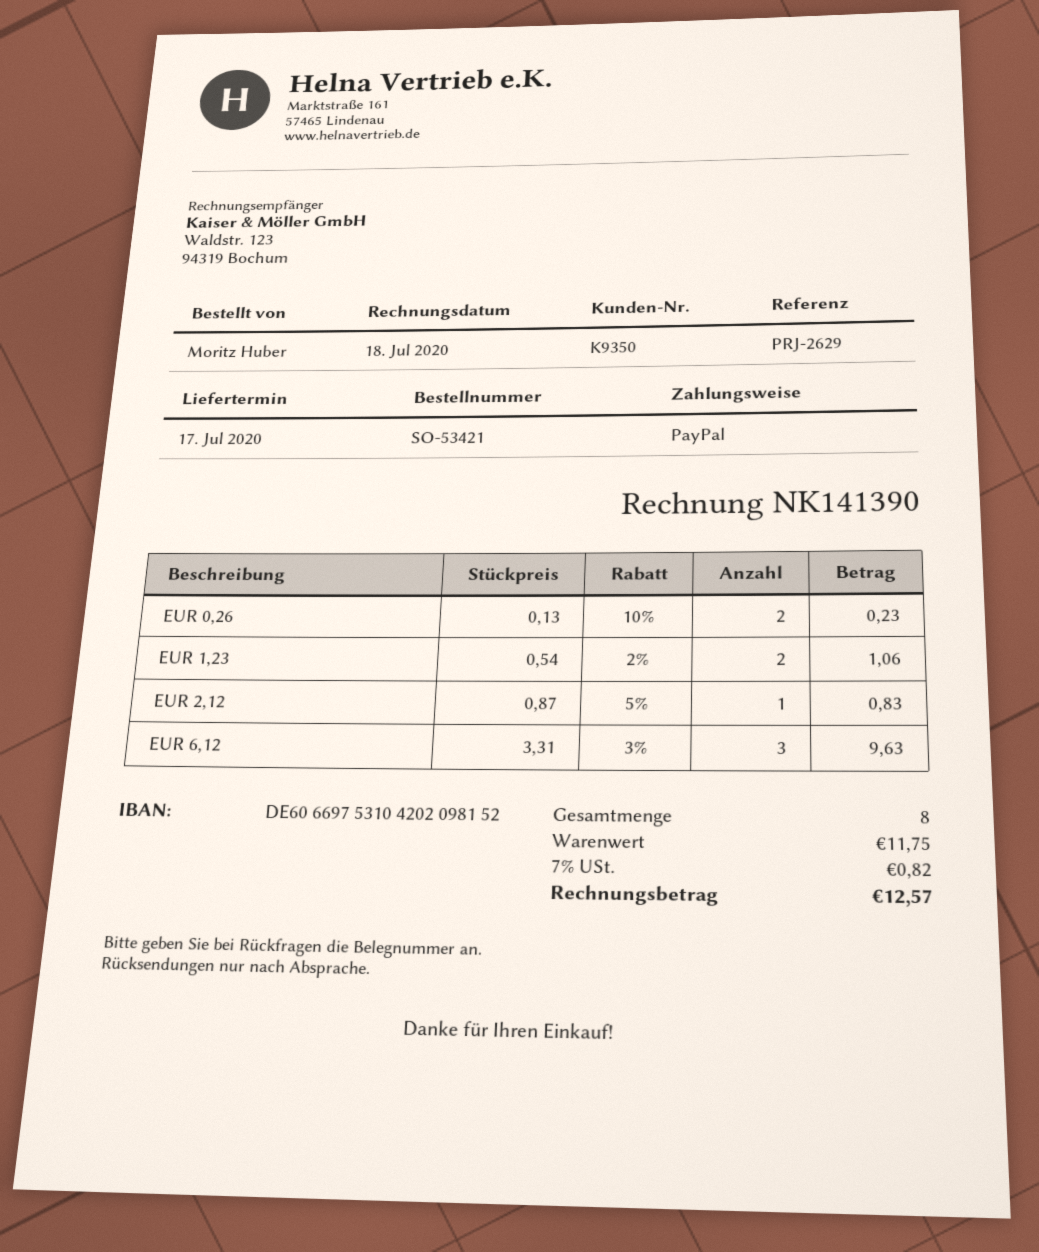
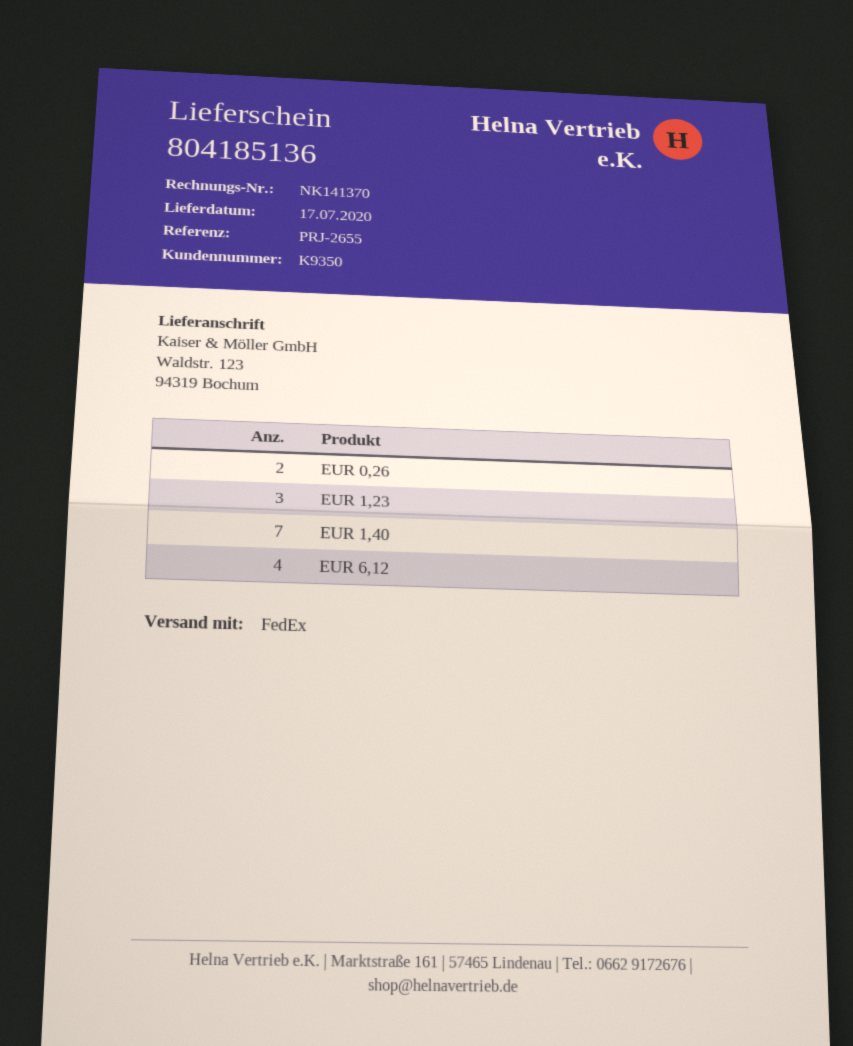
invoice number: NK141390 -> NK141370
reference: PRJ-2629 -> PRJ-2655
EUR 1,23: 2 -> 3
EUR 2,12: 1 -> none
EUR 6,12: 3 -> 4
EUR 1,40: none -> 7

